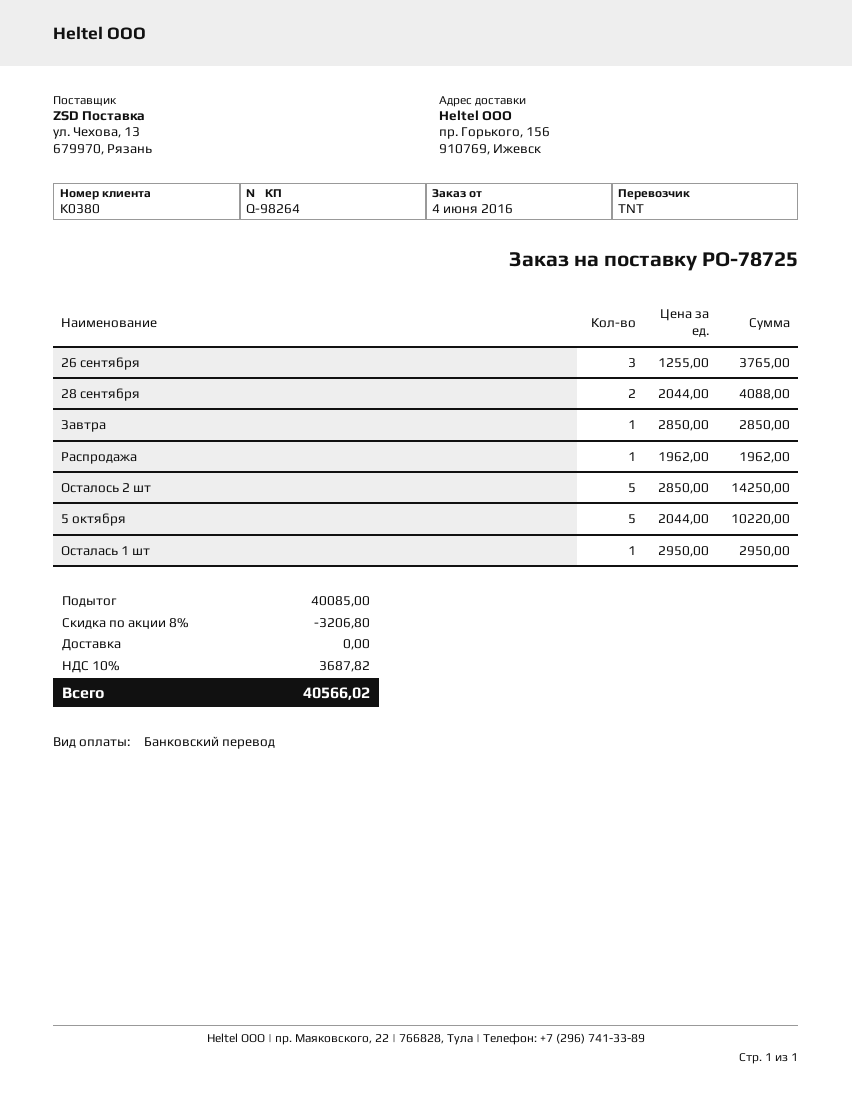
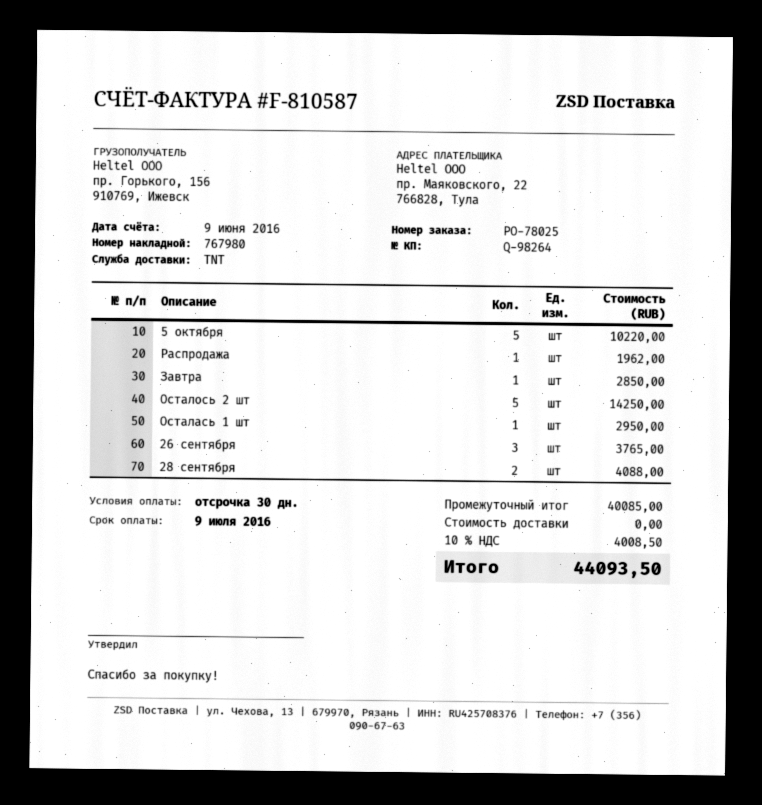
order number: PO-78725 -> PO-78025
discount: 8% = 3206.80 -> none
tax: 10% = 3687.82 -> 10% = 4008.50
total: 40566.02 -> 44093.50

